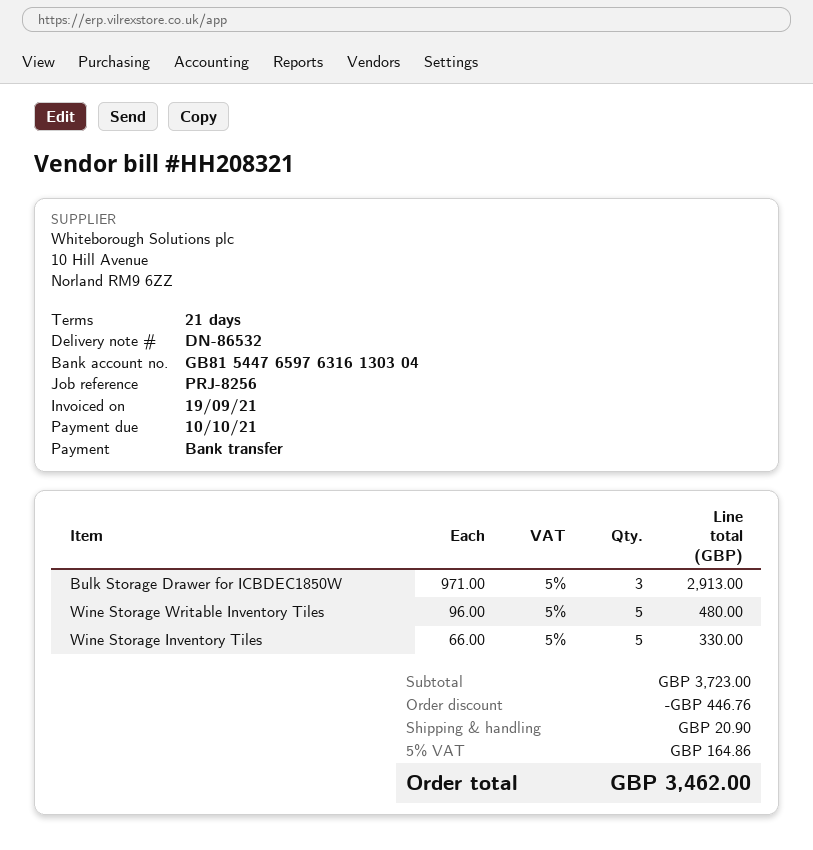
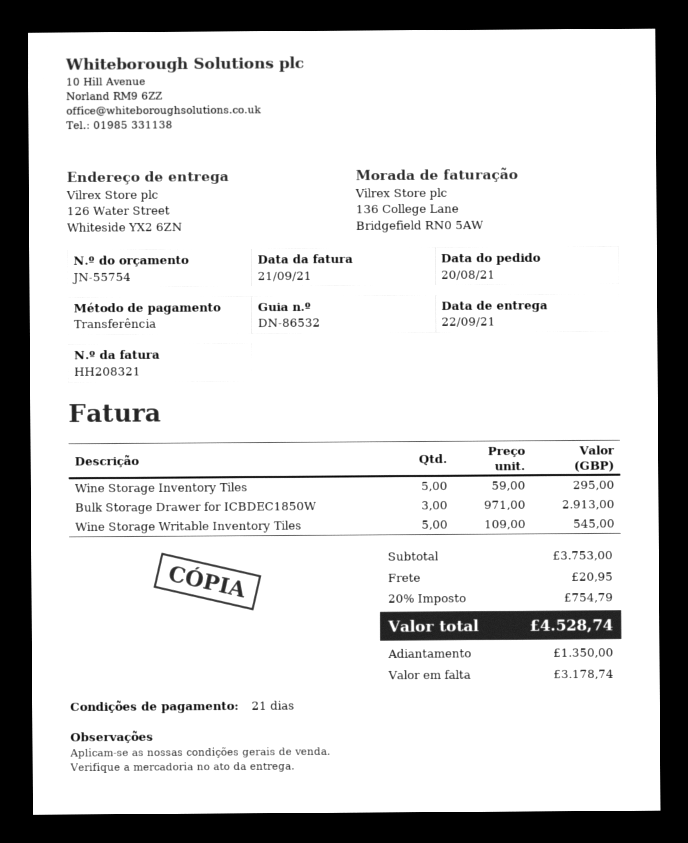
invoice date: 2021-09-19 -> 2021-09-21
Wine Storage Writable Inventory Tiles: 5 x 96.00 = 480.00 -> 5 x 109.00 = 545.00
Wine Storage Inventory Tiles: 5 x 66.00 = 330.00 -> 5 x 59.00 = 295.00
subtotal: 3723.00 -> 3753.00
discount: 446.76 -> none
shipping: 20.90 -> 20.95
tax: 5% = 164.86 -> 20% = 754.79
total: 3462.00 -> 4528.74

